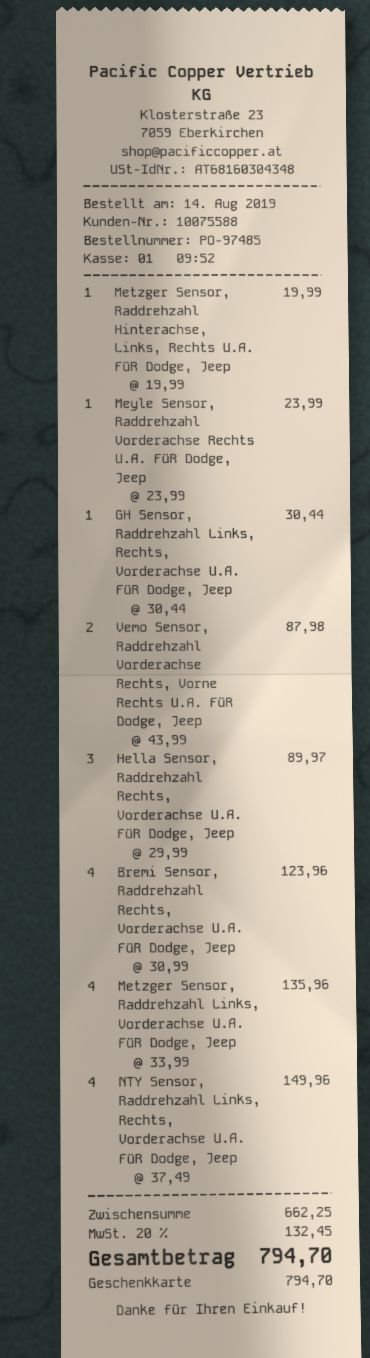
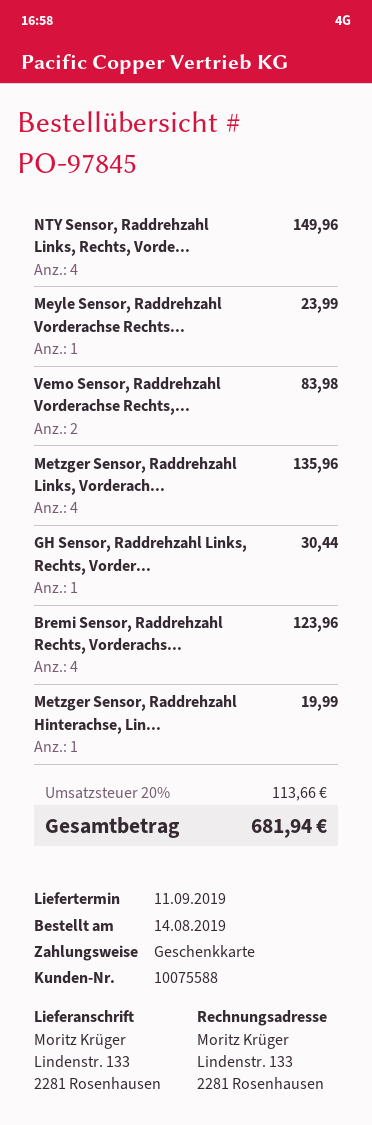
order number: PO-97485 -> PO-97845
Vemo Sensor, Raddrehzahl Vorderachse Rechts, Vorne Rechts U.A. FüR Dodge, Jeep: 2 for 87.98 -> 2 for 83.98
Hella Sensor, Raddrehzahl Rechts, Vorderachse U.A. FüR Dodge, Jeep: 3 for 89.97 -> none
tax: 20% = 132.45 -> 20% = 113.66
total: 794.70 -> 681.94

